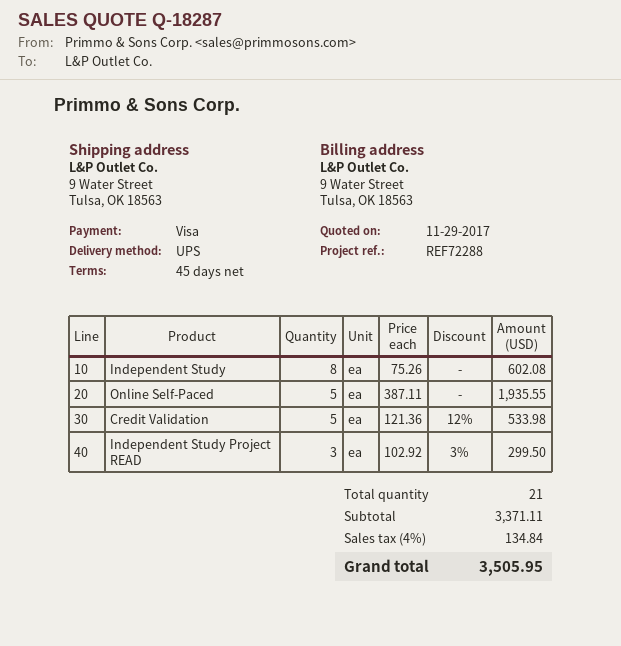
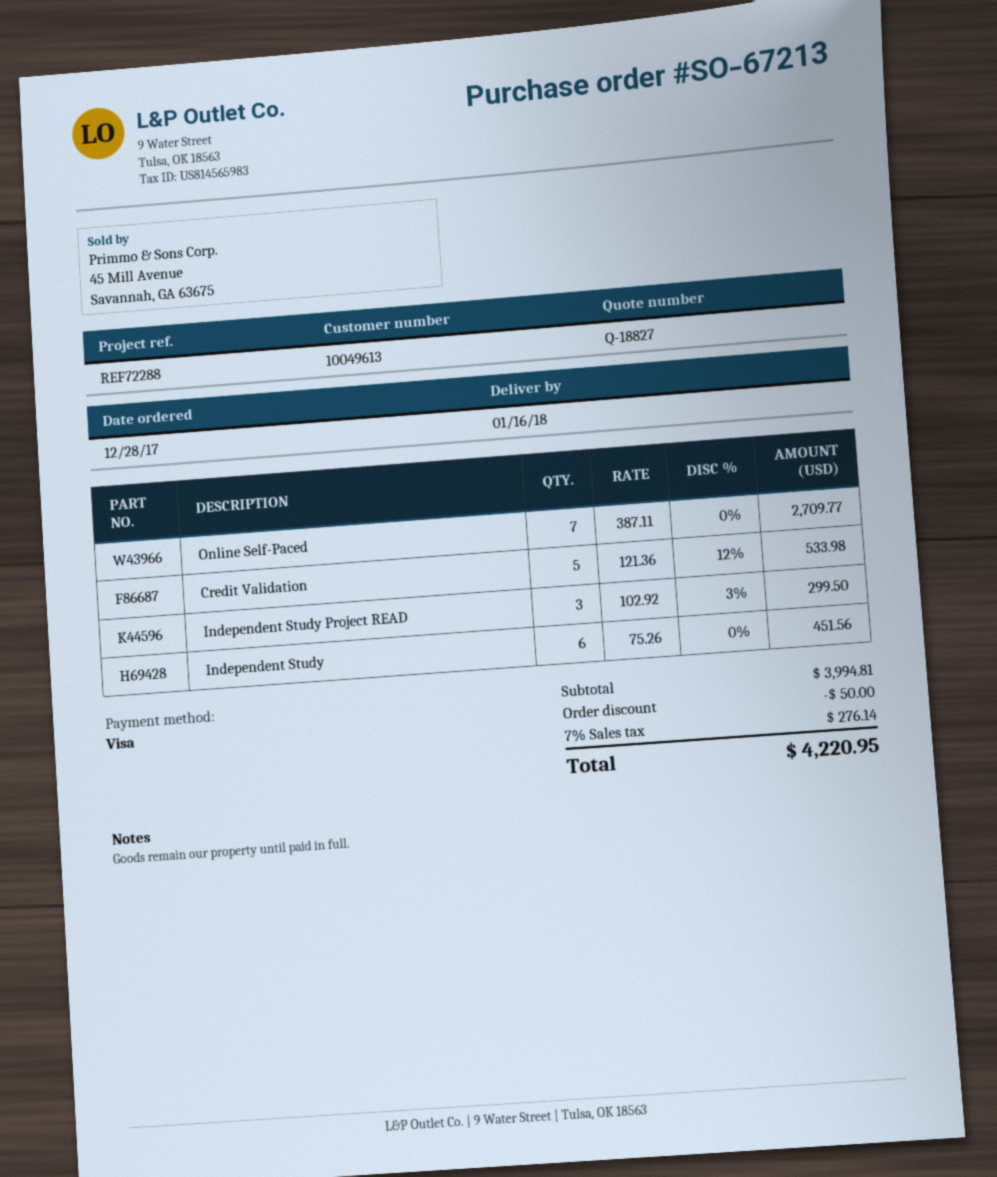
quote number: Q-18287 -> Q-18827
Independent Study: 8 x 75.26 = 602.08 -> 6 x 75.26 = 451.56
Online Self-Paced: 5 x 387.11 = 1935.55 -> 7 x 387.11 = 2709.77
subtotal: 3371.11 -> 3994.81
discount: none -> 50.00
tax: 4% = 134.84 -> 7% = 276.14
total: 3505.95 -> 4220.95

